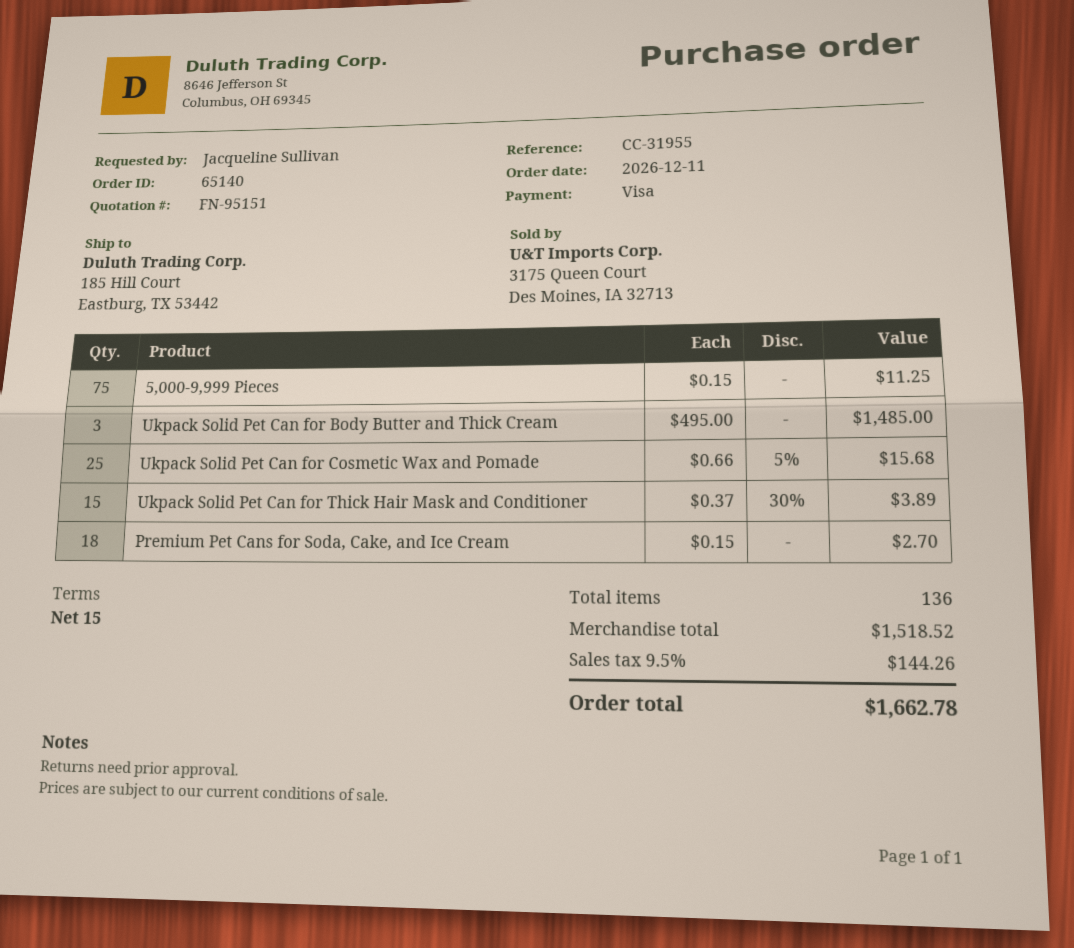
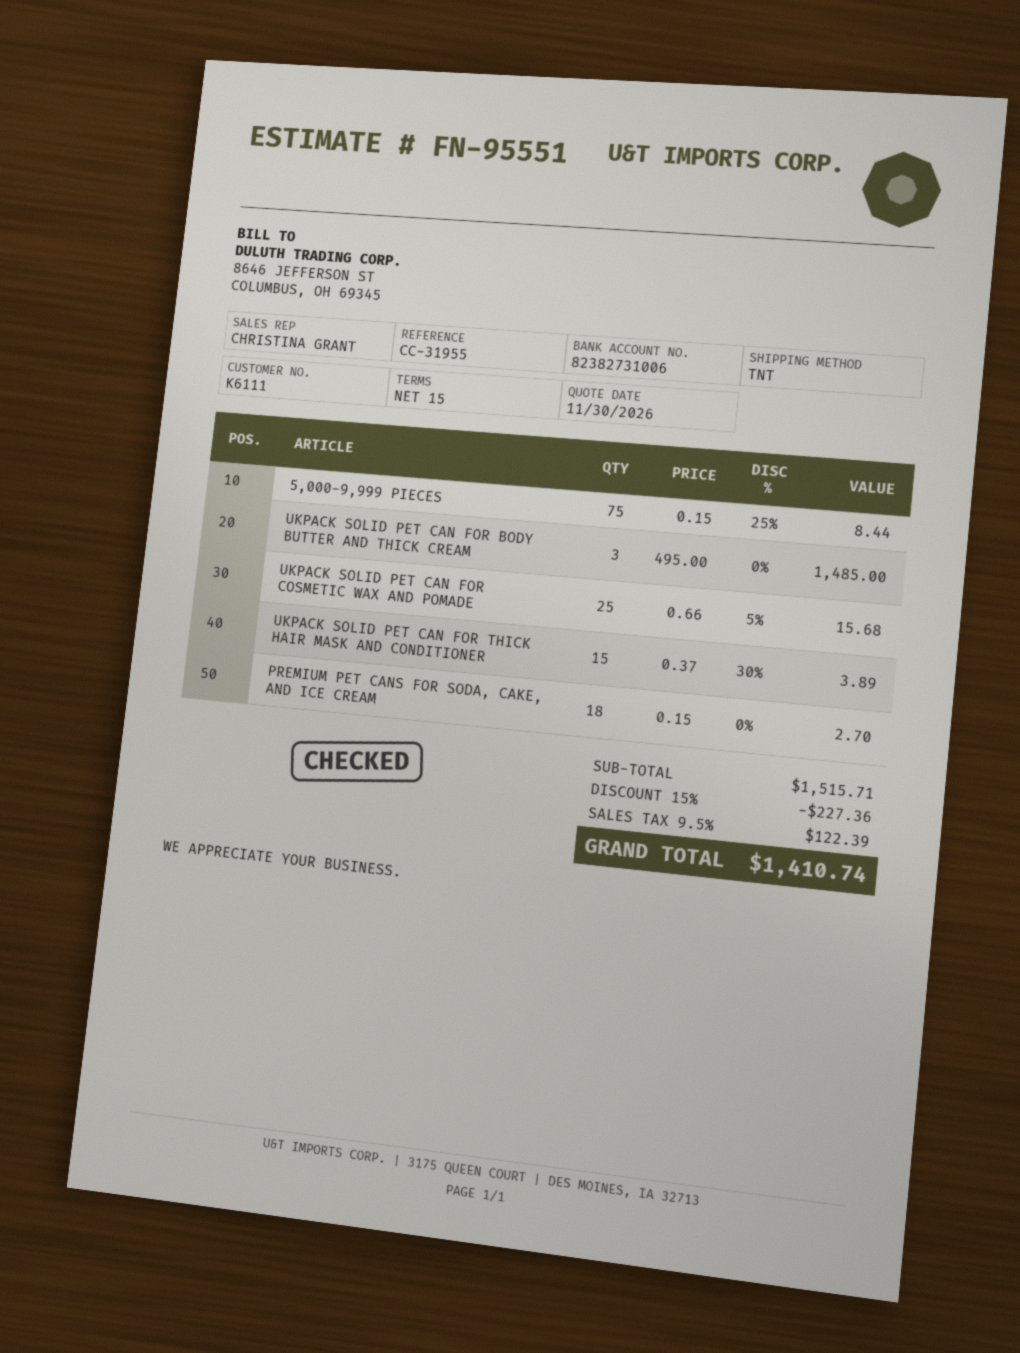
quote number: FN-95151 -> FN-95551
5,000-9,999 Pieces: 75 x 0.15 = 11.25 -> 75 x 0.15 - 25% = 8.44
subtotal: 1518.52 -> 1515.71
discount: none -> 15% = 227.36
tax: 9.5% = 144.26 -> 9.5% = 122.39
total: 1662.78 -> 1410.74

